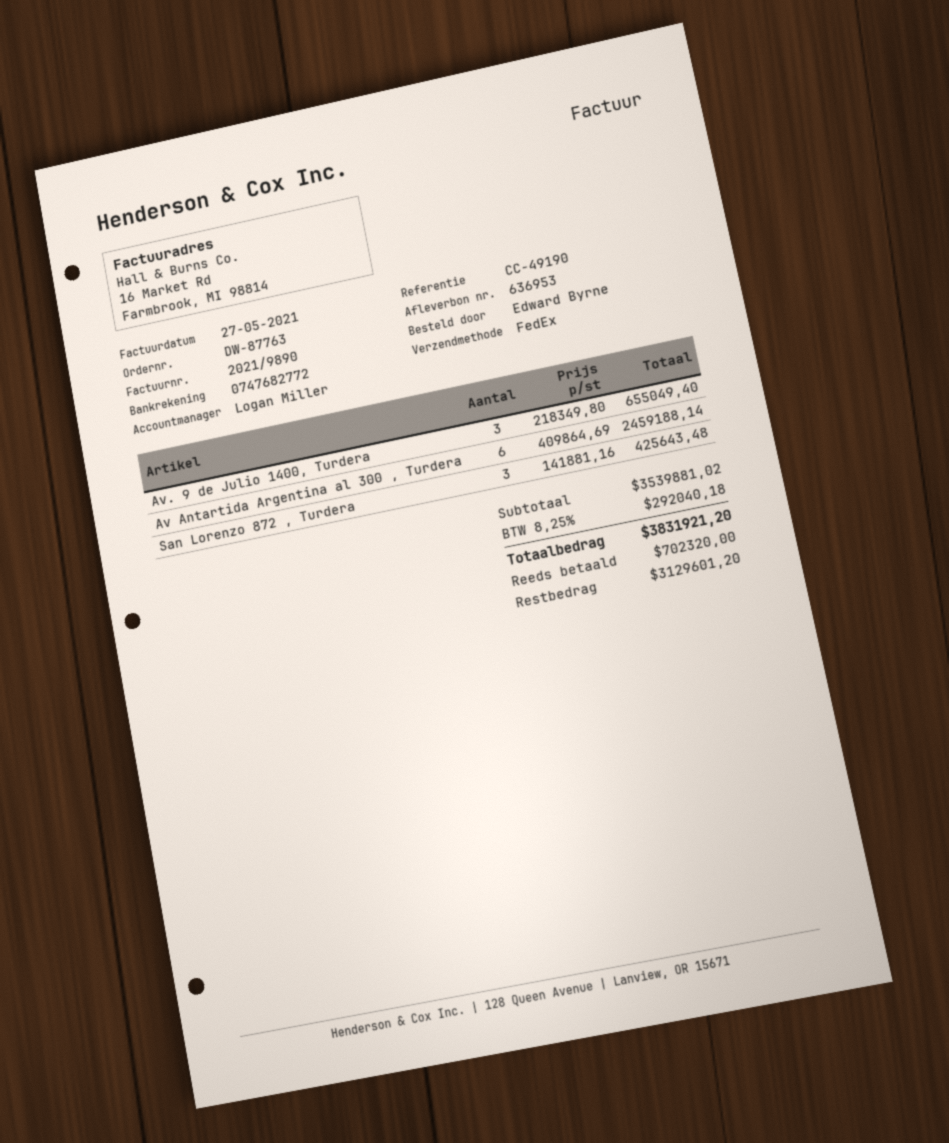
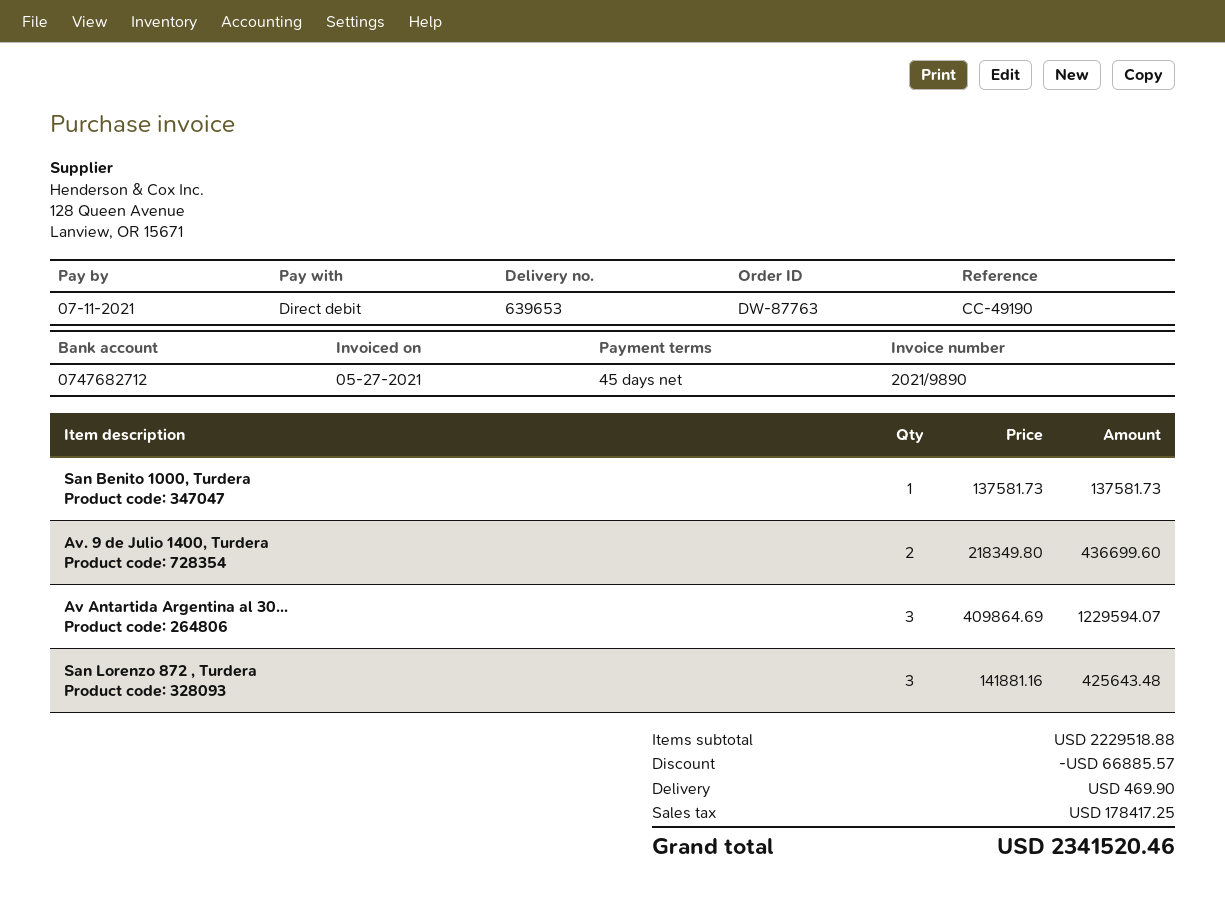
delivery note number: 636953 -> 639653
bank account: 0747682772 -> 0747682712
Av. 9 de Julio 1400, Turdera: 3 x 218349.80 = 655049.40 -> 2 x 218349.80 = 436699.60
Av Antartida Argentina al 300 , Turdera: 6 x 409864.69 = 2459188.14 -> 3 x 409864.69 = 1229594.07
San Benito 1000, Turdera: none -> 1 x 137581.73 = 137581.73
subtotal: 3539881.02 -> 2229518.88
discount: none -> 66885.57
shipping: none -> 469.90
tax: 292040.18 -> 178417.25
total: 3831921.20 -> 2341520.46

